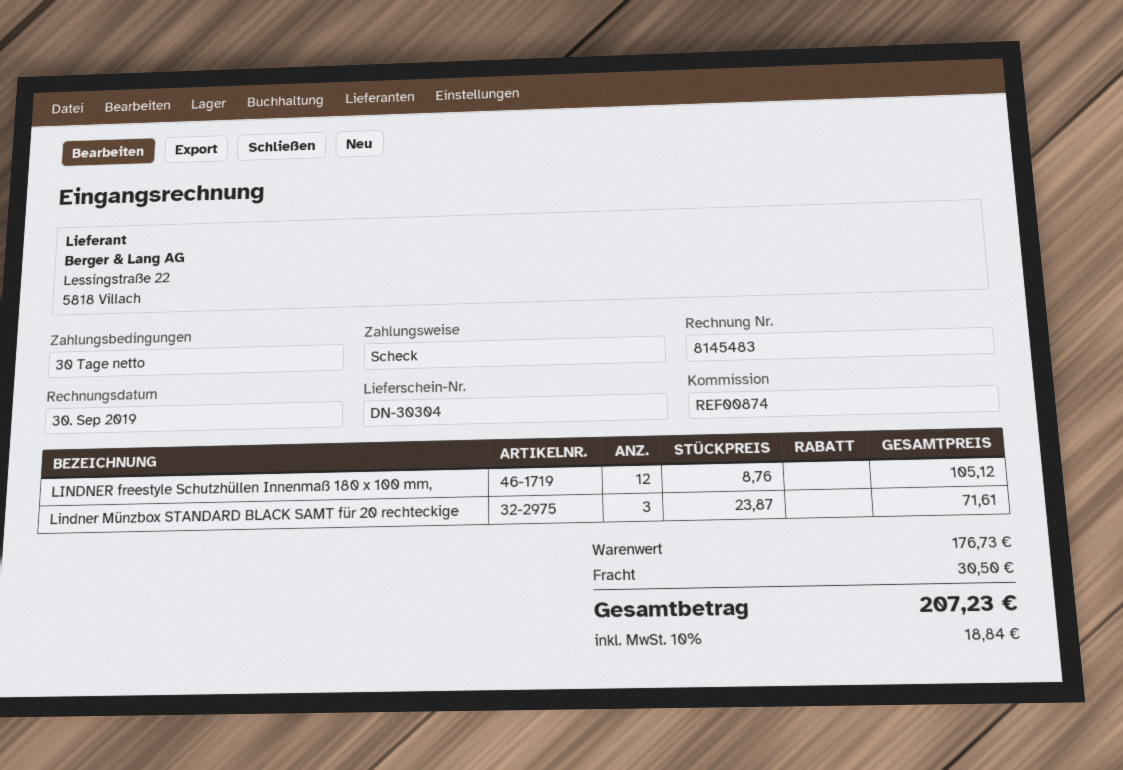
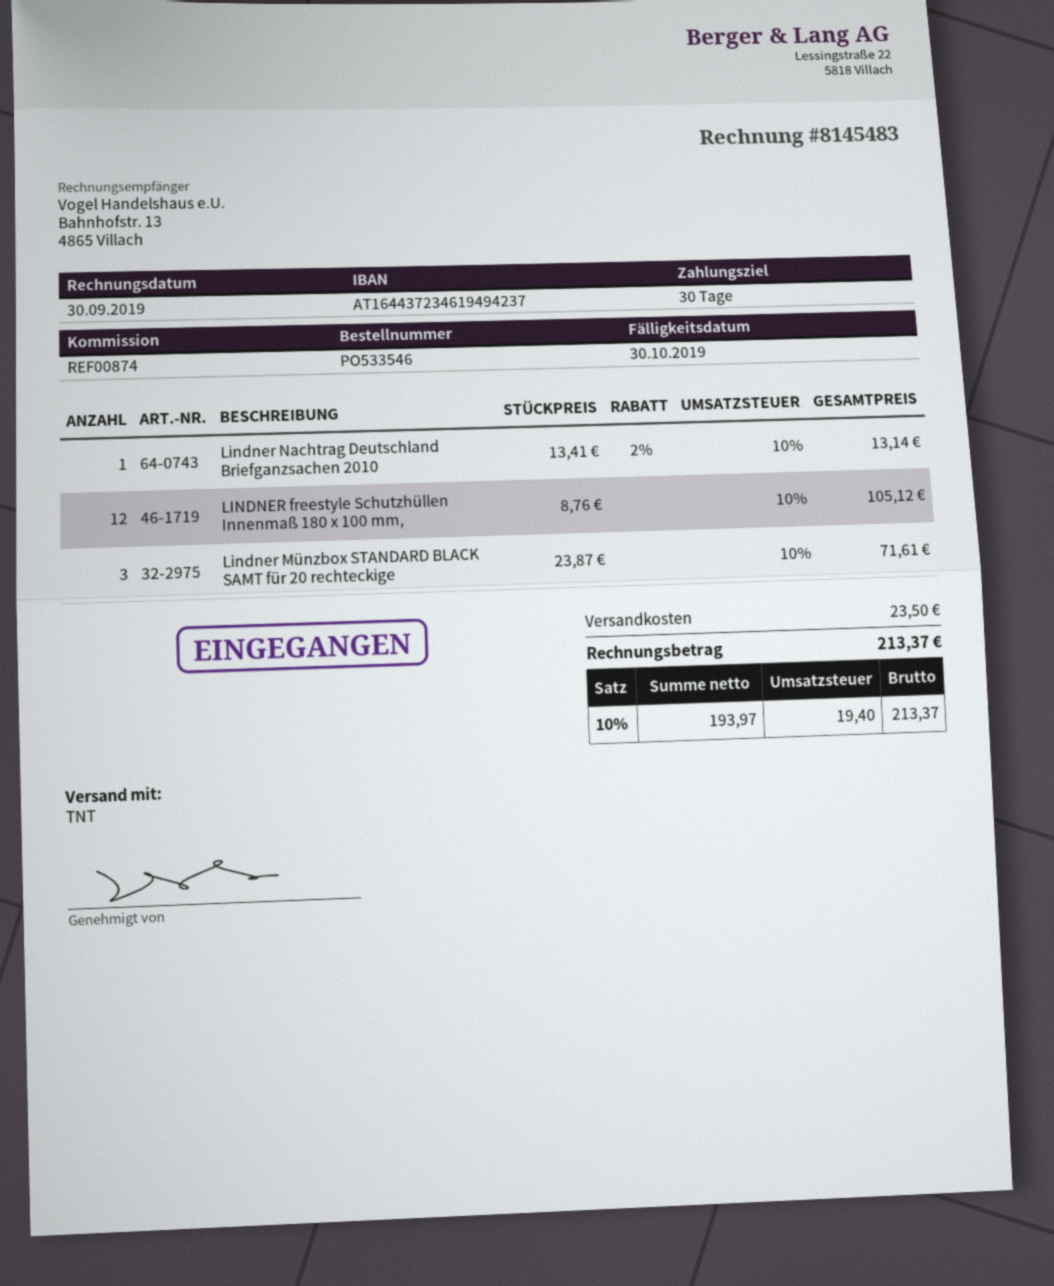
Lindner Nachtrag Deutschland Briefganzsachen 2010: none -> 1 x 13.41 - 2% = 13.14
shipping: 30.50 -> 23.50
tax: 10% = 18.84 -> 10% = 19.40
total: 207.23 -> 213.37

